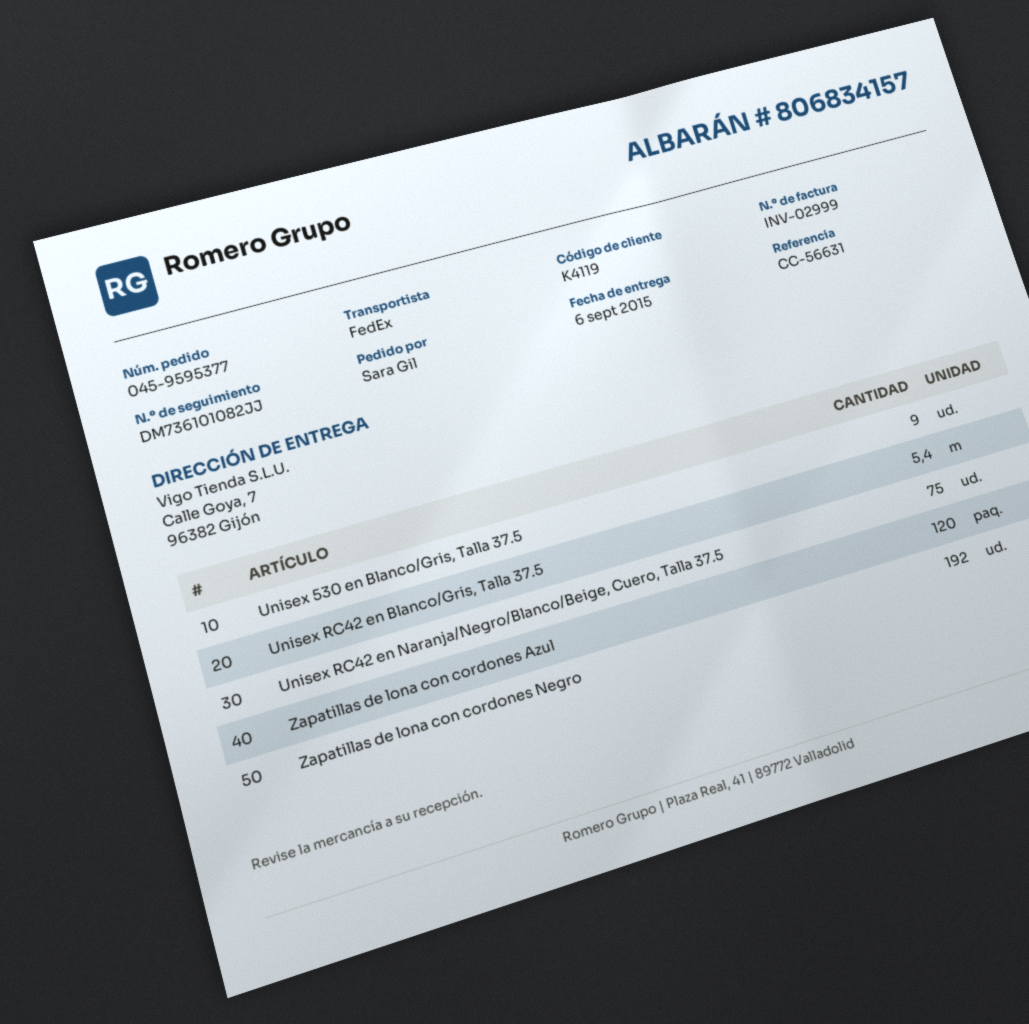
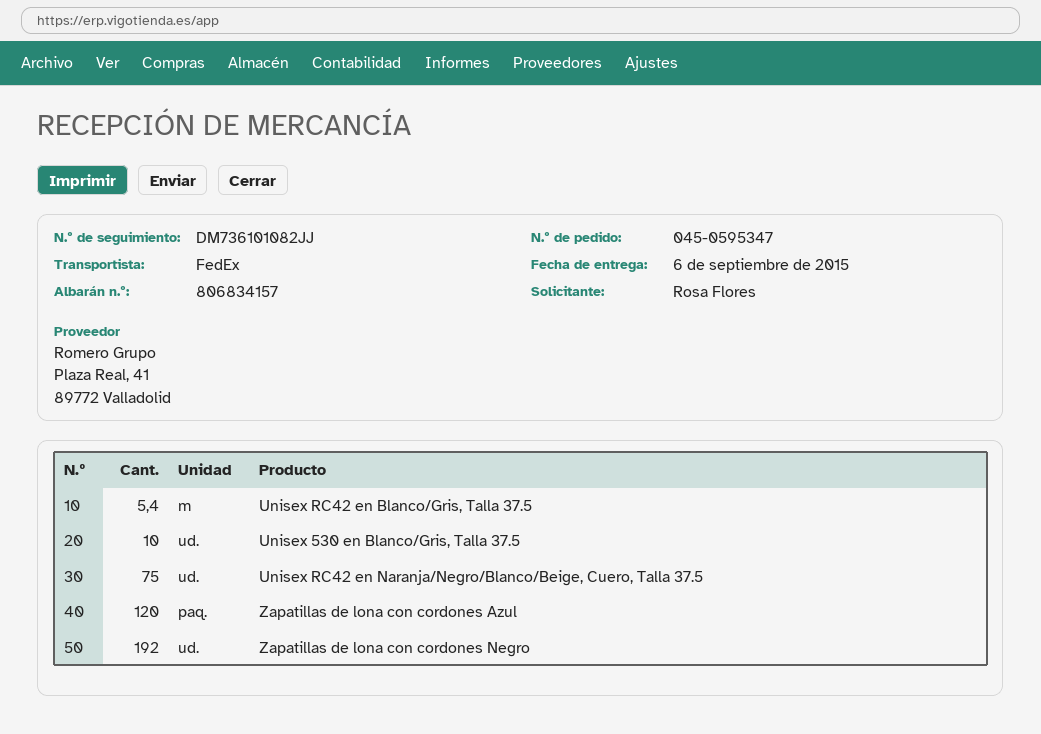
order number: 045-9595377 -> 045-0595347
ordered by: Sara Gil -> Rosa Flores
Unisex 530 en Blanco/Gris, Talla 37.5: 9 -> 10

